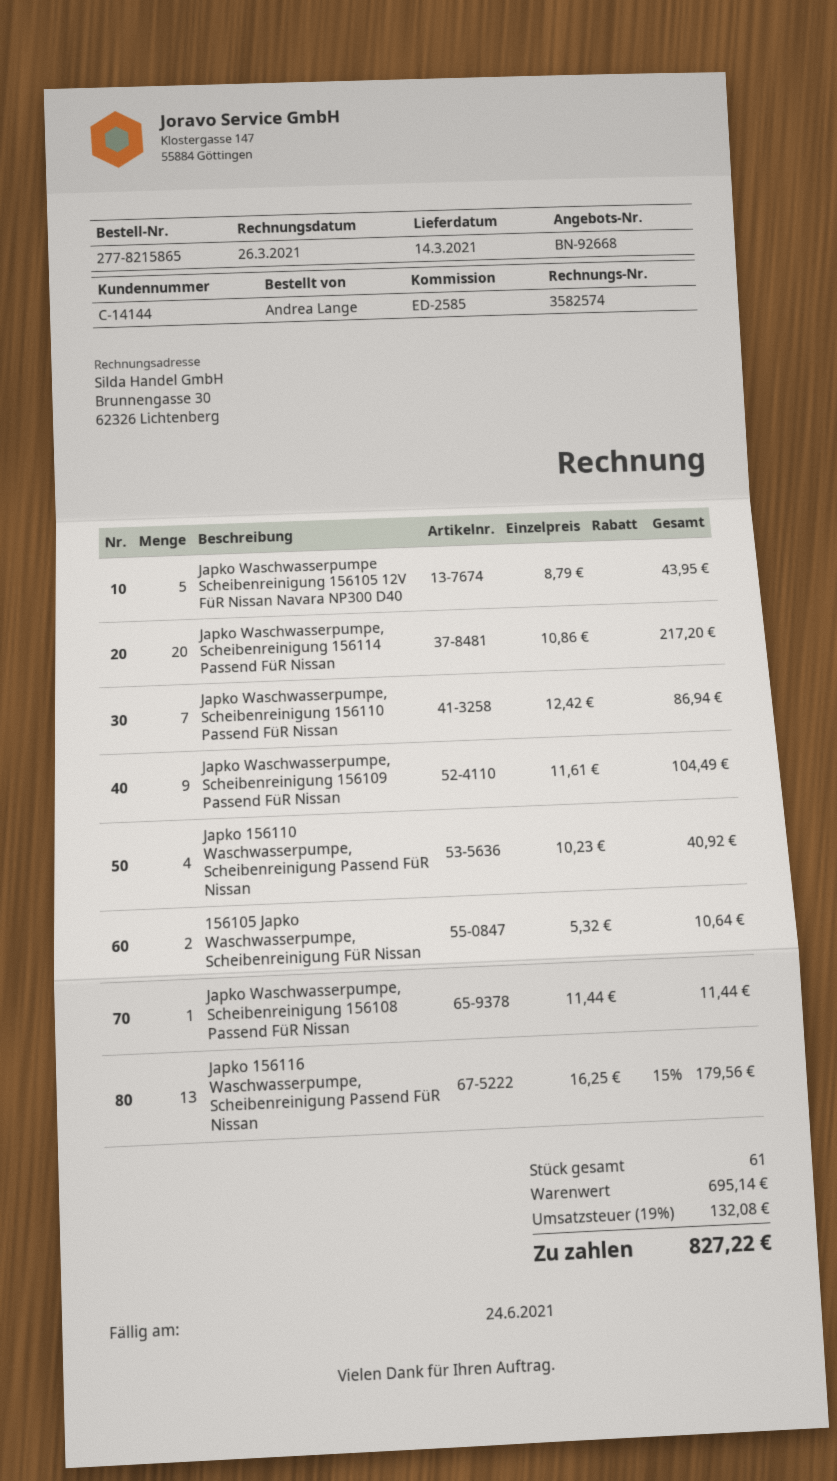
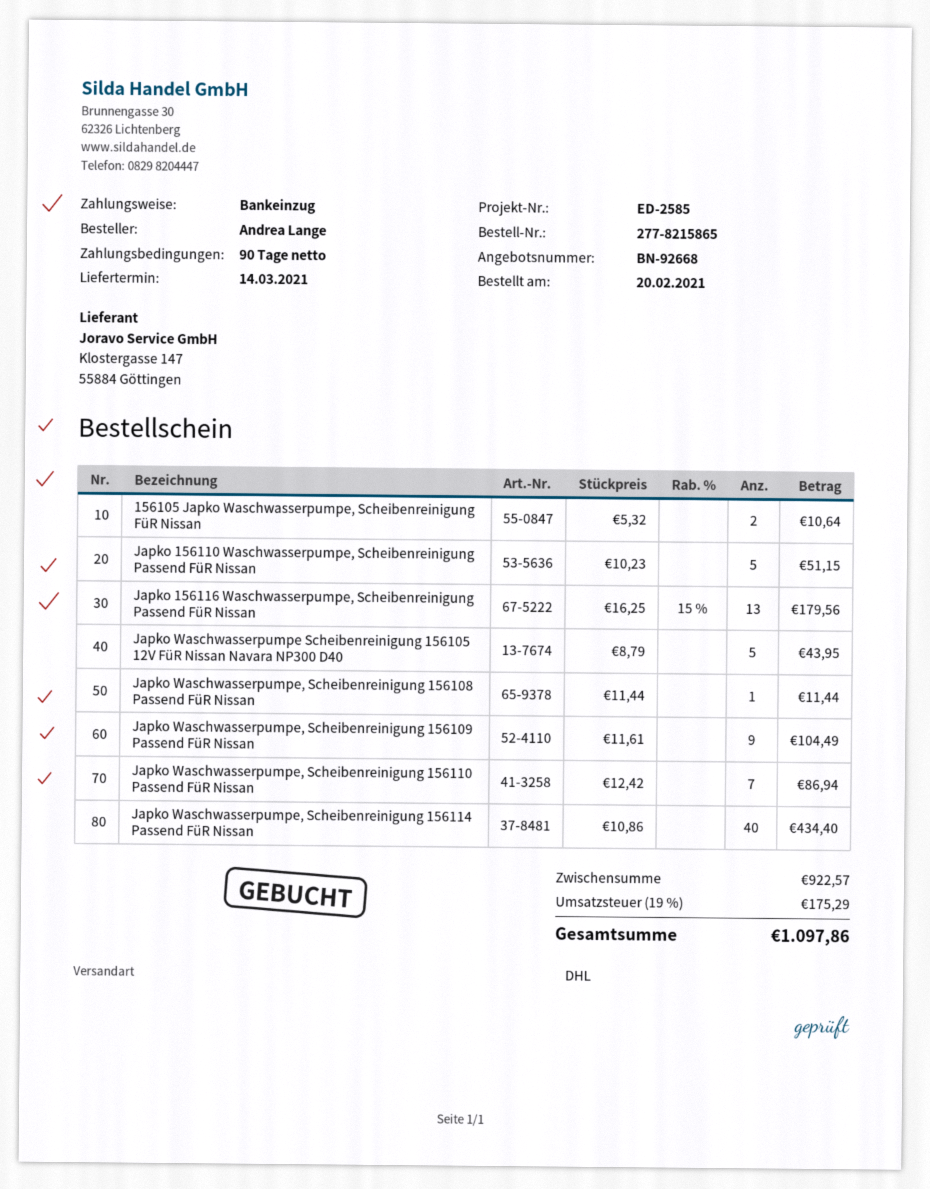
Japko Waschwasserpumpe, Scheibenreinigung 156114 Passend FüR Nissan: 20 x 10.86 = 217.20 -> 40 x 10.86 = 434.40
Japko 156110 Waschwasserpumpe, Scheibenreinigung Passend FüR Nissan: 4 x 10.23 = 40.92 -> 5 x 10.23 = 51.15
subtotal: 695.14 -> 922.57
tax: 19% = 132.08 -> 19% = 175.29
total: 827.22 -> 1097.86

